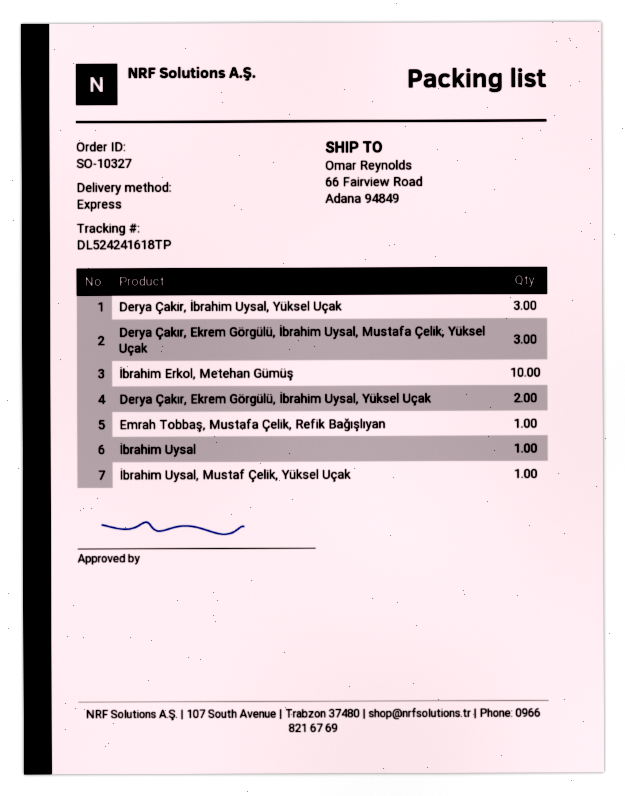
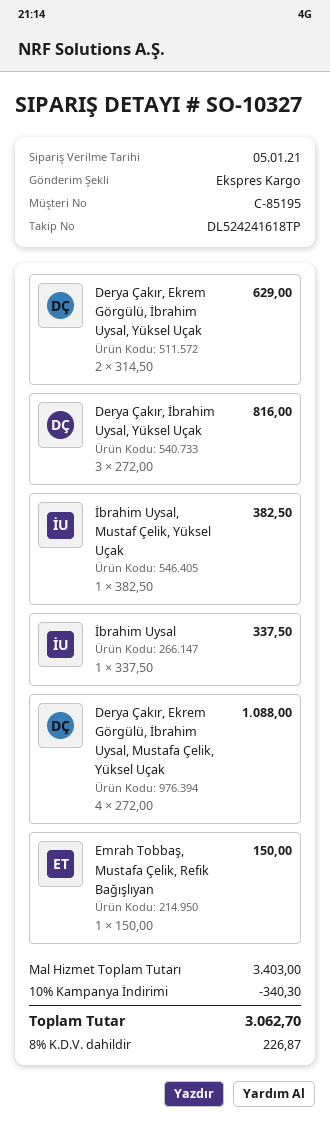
Derya Çakır, Ekrem Görgülü, İbrahim Uysal, Mustafa Çelik, Yüksel Uçak: 3 -> 4
İbrahim Erkol, Metehan Gümüş: 10 -> none

